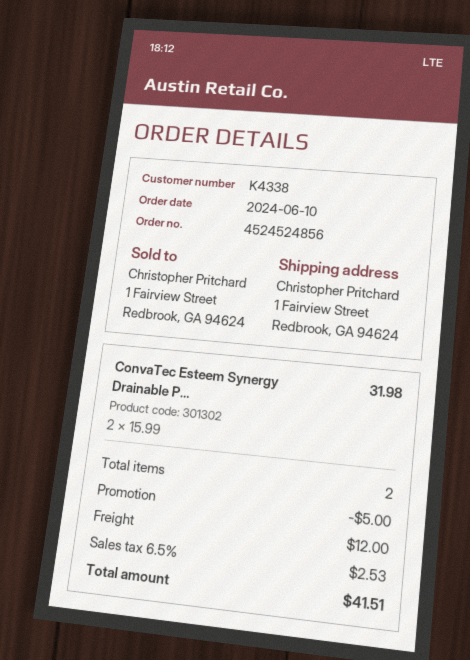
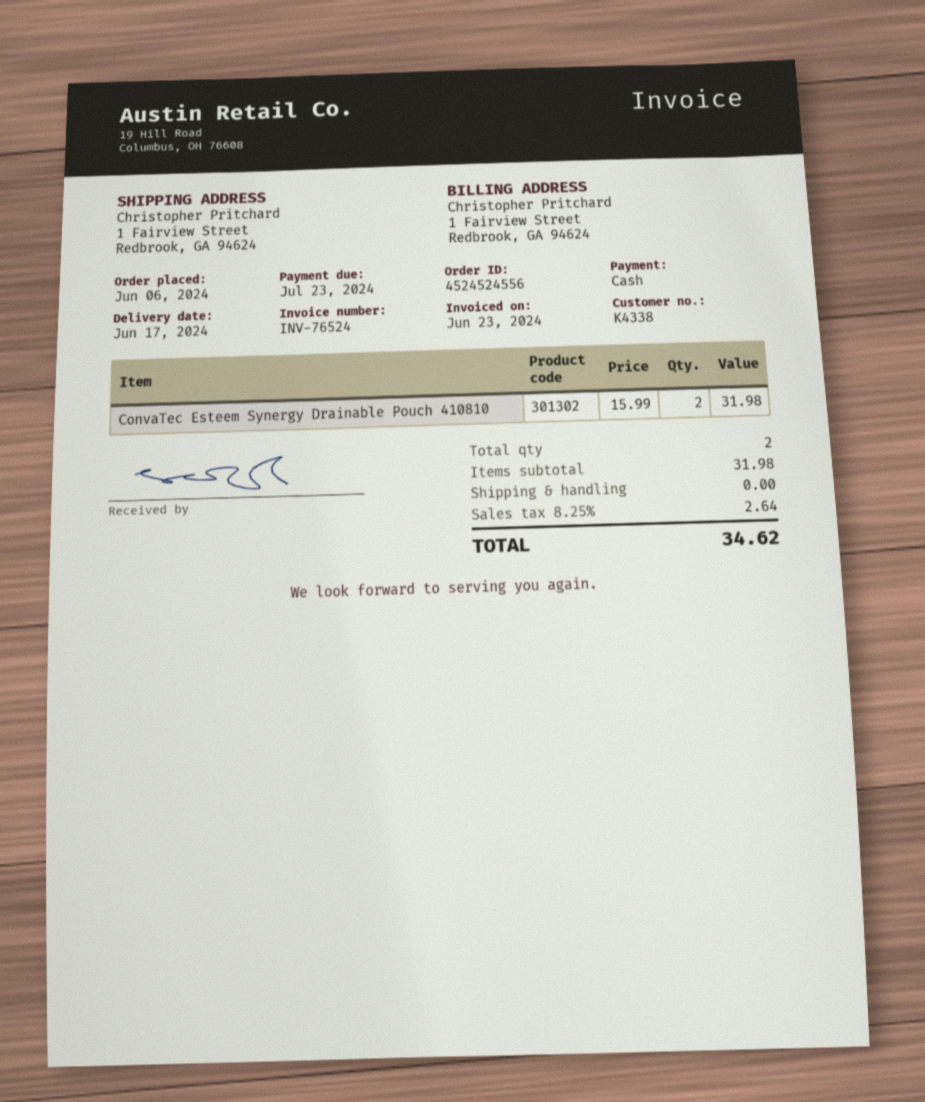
order number: 4524524856 -> 4524524556
order date: 2024-06-10 -> 2024-06-06
discount: 5.00 -> none
shipping: 12.00 -> 0.00
tax: 6.5% = 2.53 -> 8.25% = 2.64
total: 41.51 -> 34.62

